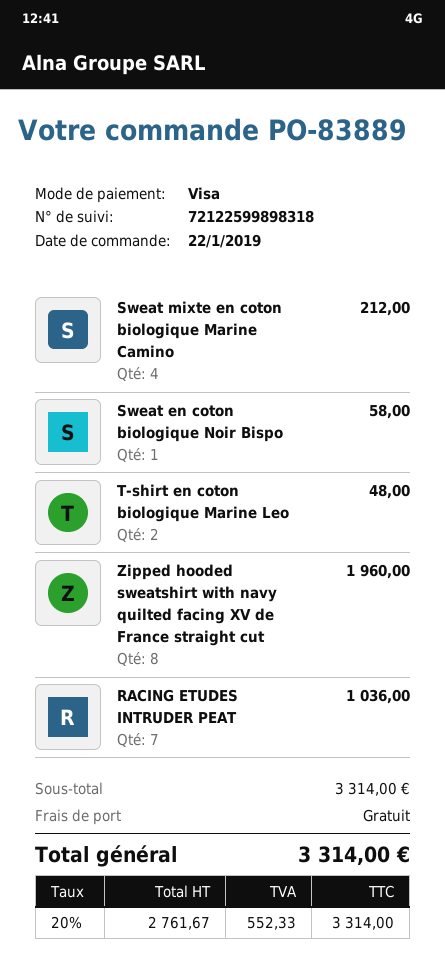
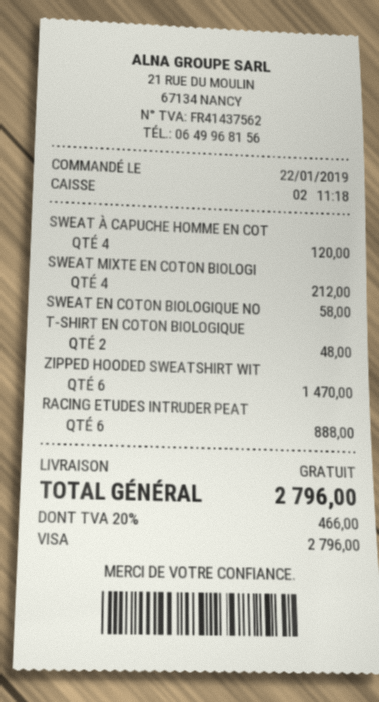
Zipped hooded sweatshirt with navy quilted facing XV de France straight cut: 8 for 1960.00 -> 6 for 1470.00
RACING ETUDES INTRUDER PEAT: 7 for 1036.00 -> 6 for 888.00
SWEAT À CAPUCHE HOMME EN COT: none -> 4 for 120.00
tax: 20% = 552.33 -> 20% = 466.00
total: 3314.00 -> 2796.00

